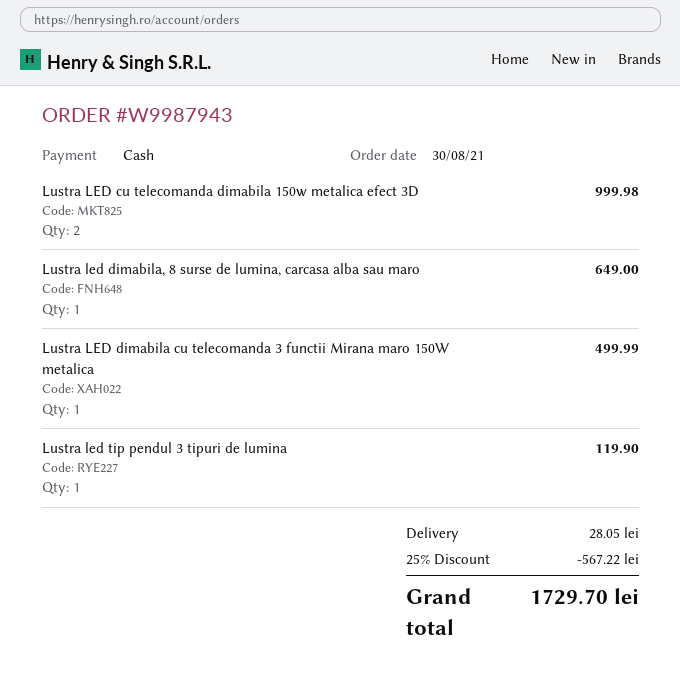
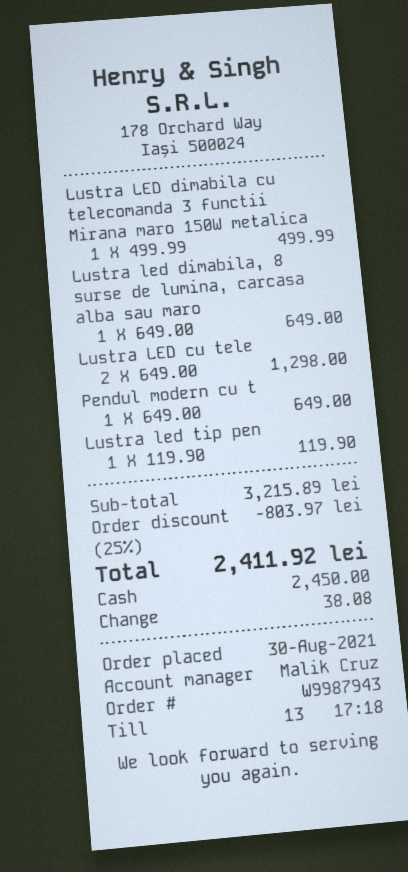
Lustra LED cu telecomanda dimabila 150w metalica efect 3D: 2 for 999.98 -> 2 for 1298.00
Pendul modern cu t: none -> 1 for 649.00
discount: 25% = 567.22 -> 25% = 803.97
shipping: 28.05 -> none
total: 1729.70 -> 2411.92

